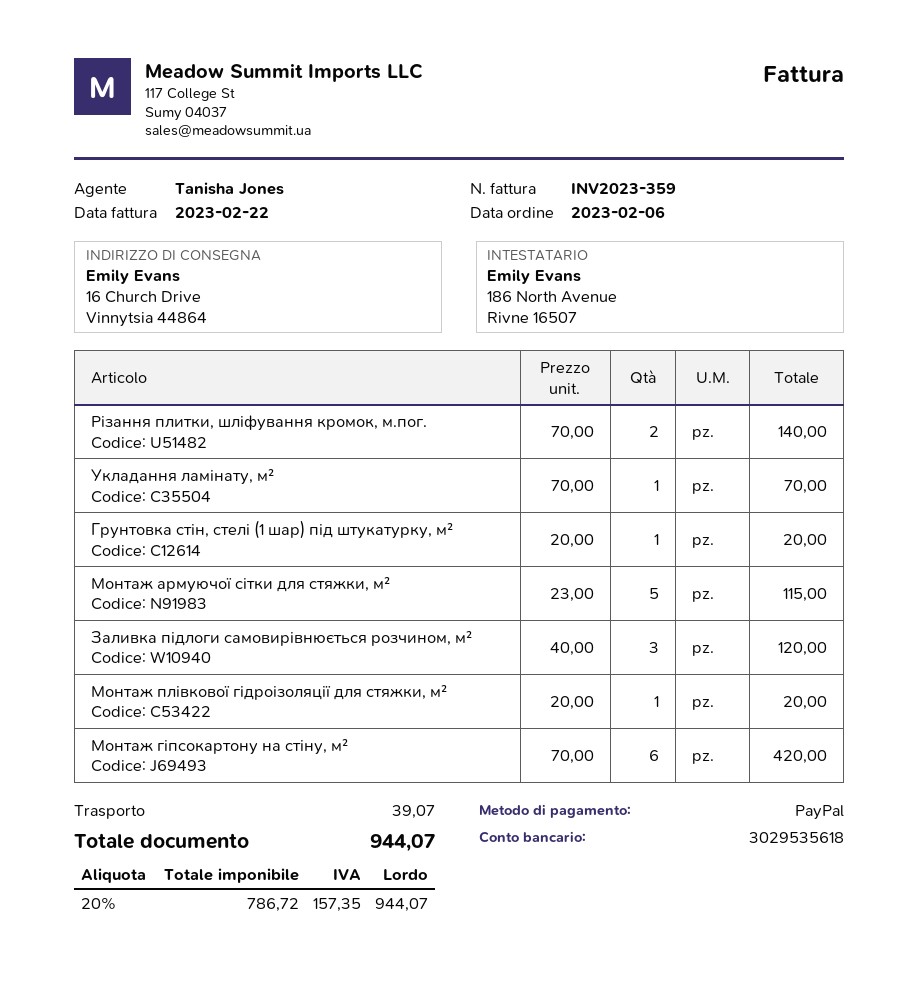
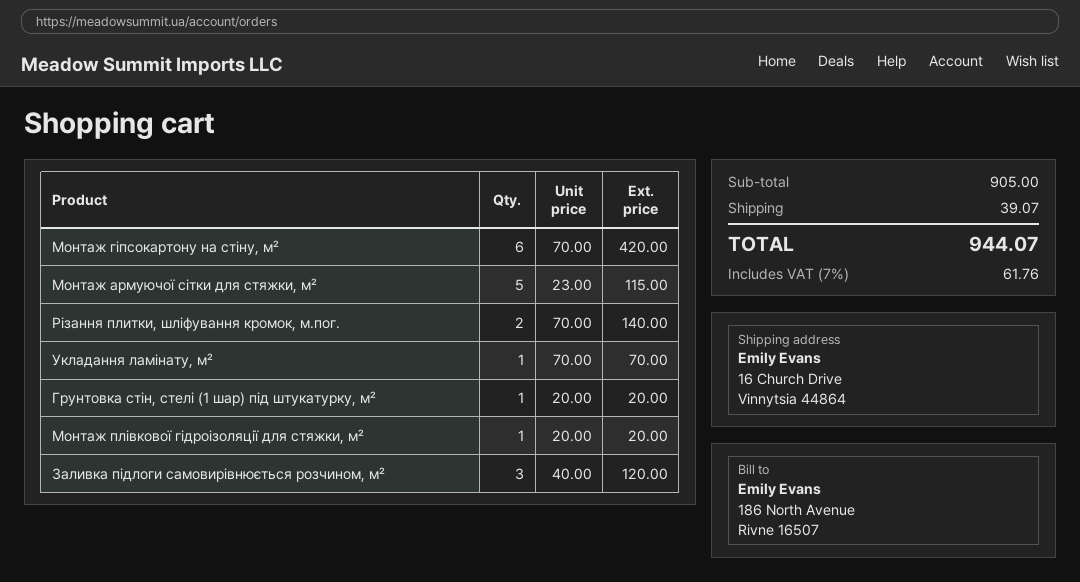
tax: 20% = 157.35 -> 7% = 61.76

